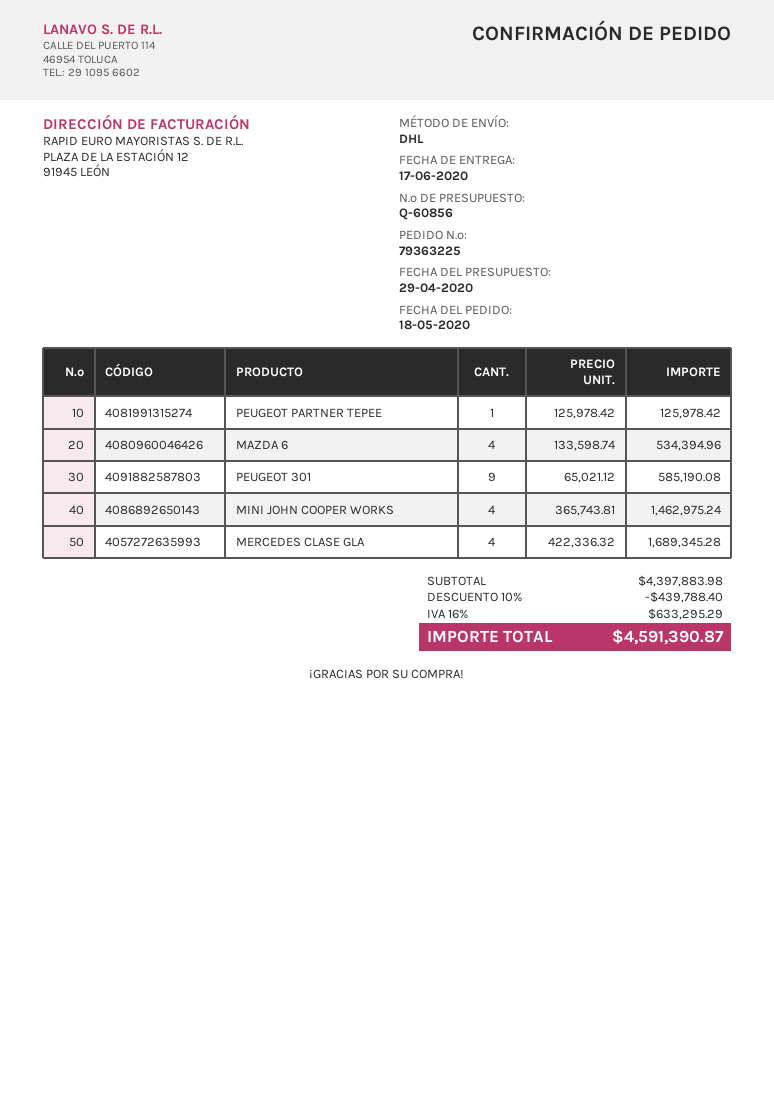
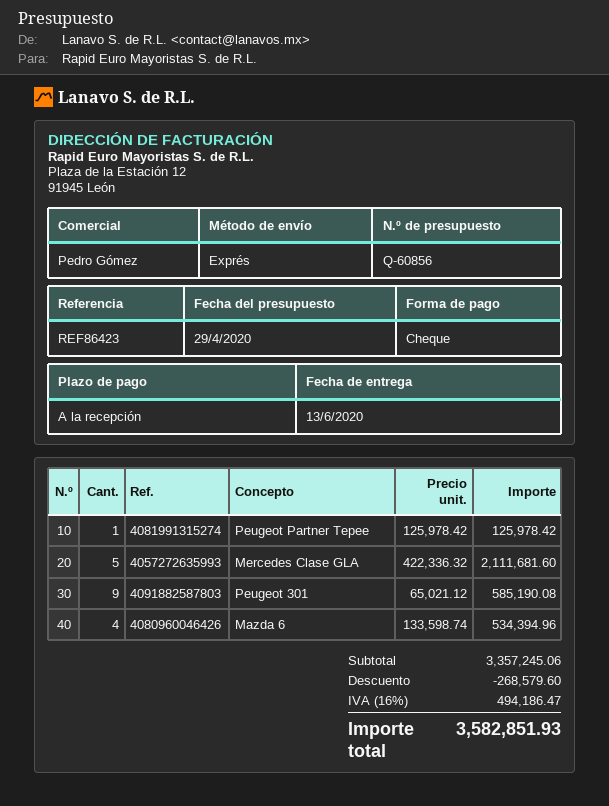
delivery date: 2020-06-17 -> 2020-06-13
shipping method: DHL -> express
MINI JOHN COOPER WORKS: 4 x 365743.81 = 1462975.24 -> none
MERCEDES CLASE GLA: 4 x 422336.32 = 1689345.28 -> 5 x 422336.32 = 2111681.60
subtotal: 4397883.98 -> 3357245.06
discount: 439788.40 -> 268579.60
tax: 16% = 633295.29 -> 16% = 494186.47
total: 4591390.87 -> 3582851.93

